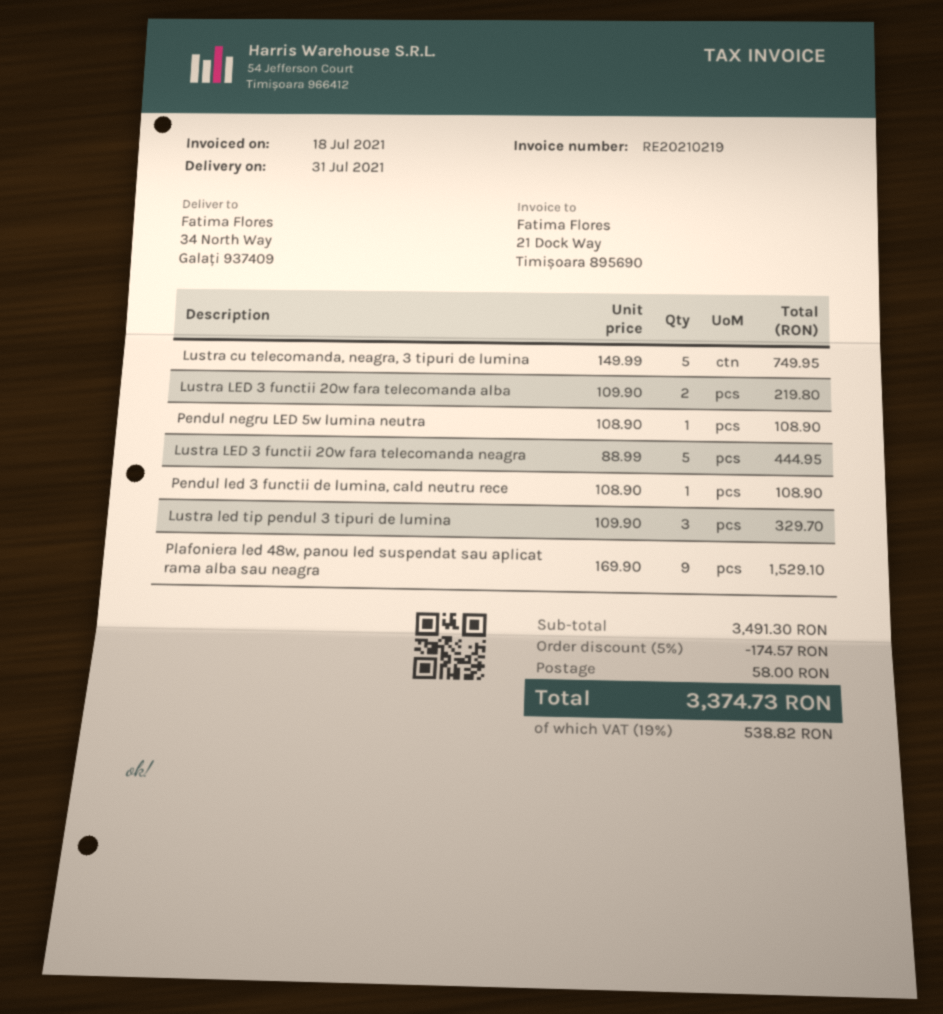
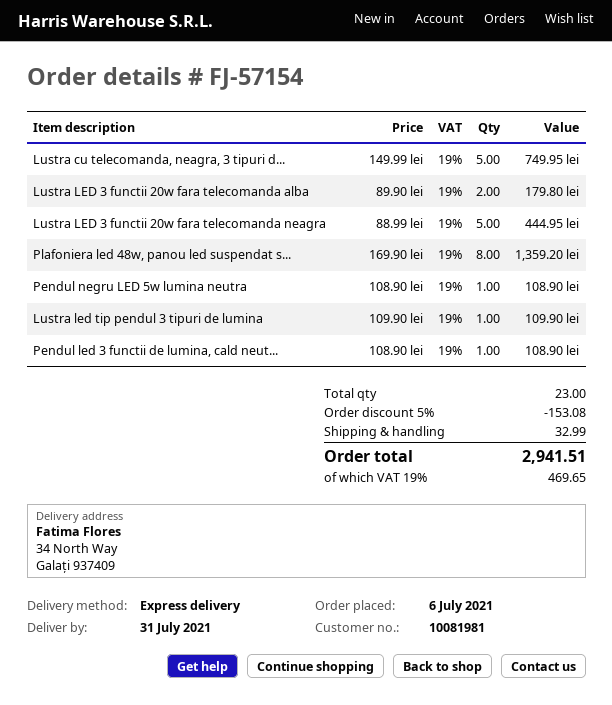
Lustra LED 3 functii 20w fara telecomanda alba: 2 x 109.90 = 219.80 -> 2 x 89.90 = 179.80
Lustra led tip pendul 3 tipuri de lumina: 3 x 109.90 = 329.70 -> 1 x 109.90 = 109.90
Plafoniera led 48w, panou led suspendat sau aplicat rama alba sau neagra: 9 x 169.90 = 1529.10 -> 8 x 169.90 = 1359.20
discount: 5% = 174.57 -> 5% = 153.08
shipping: 58.00 -> 32.99
tax: 19% = 538.82 -> 19% = 469.65
total: 3374.73 -> 2941.51

